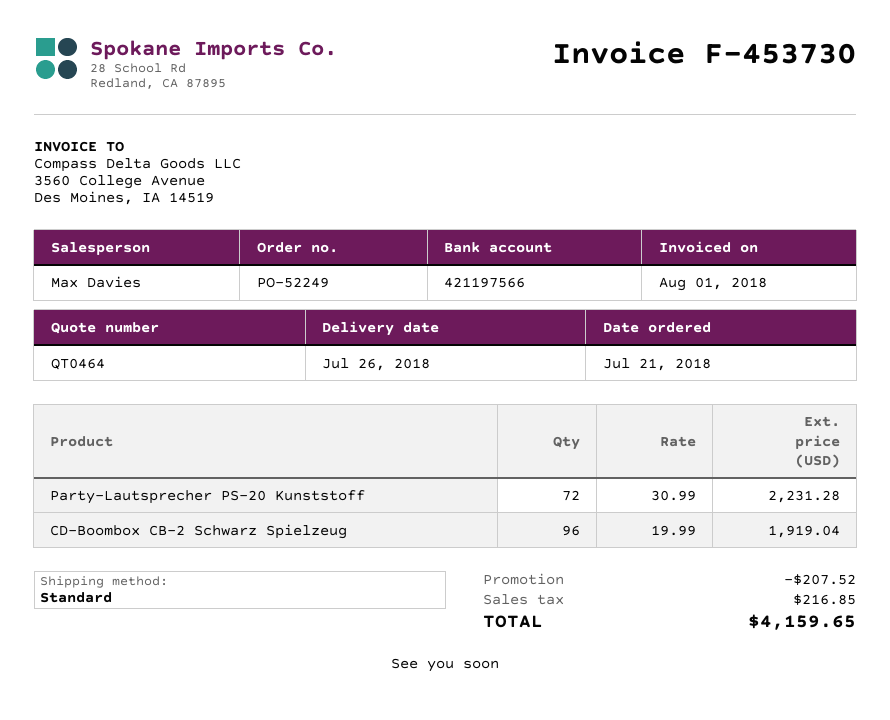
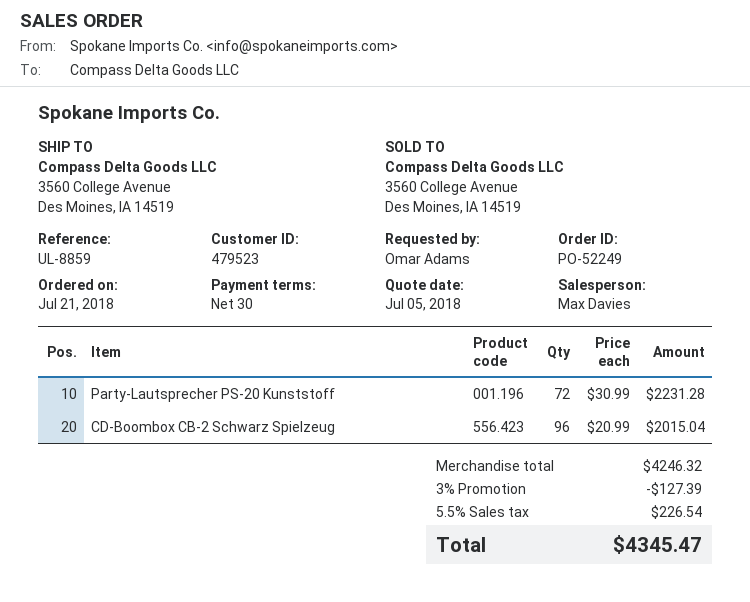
CD-Boombox CB-2 Schwarz Spielzeug: 96 x 19.99 = 1919.04 -> 96 x 20.99 = 2015.04
discount: 207.52 -> 127.39
tax: 216.85 -> 226.54
total: 4159.65 -> 4345.47

